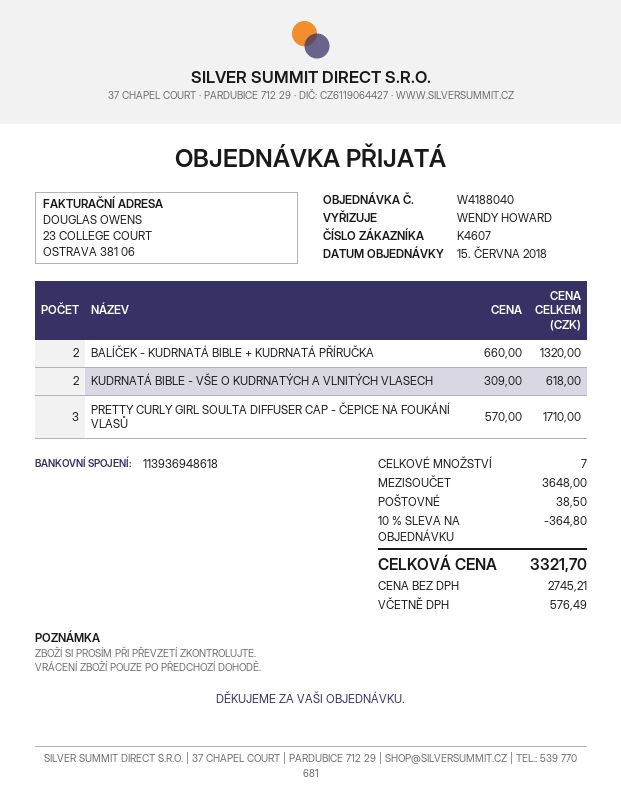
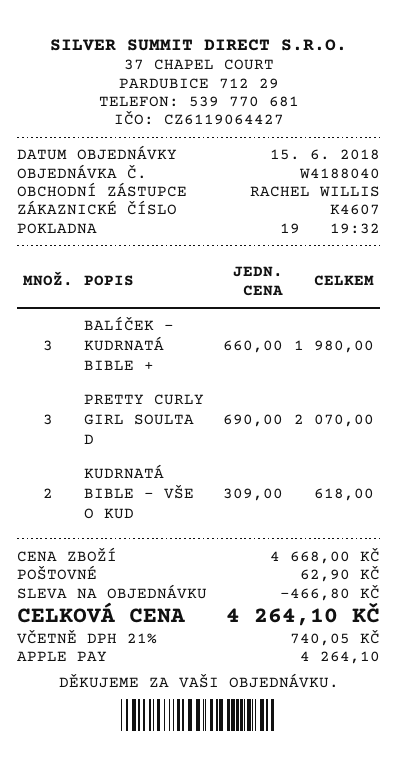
sales rep: WENDY HOWARD -> RACHEL WILLIS
BALÍČEK - KUDRNATÁ BIBLE + KUDRNATÁ PŘÍRUČKA: 2 x 660.00 = 1320.00 -> 3 x 660.00 = 1980.00
PRETTY CURLY GIRL SOULTA DIFFUSER CAP - ČEPICE NA FOUKÁNÍ VLASŮ: 3 x 570.00 = 1710.00 -> 3 x 690.00 = 2070.00
subtotal: 3648.00 -> 4668.00
discount: 364.80 -> 466.80
shipping: 38.50 -> 62.90
tax: 576.49 -> 740.05
total: 3321.70 -> 4264.10

